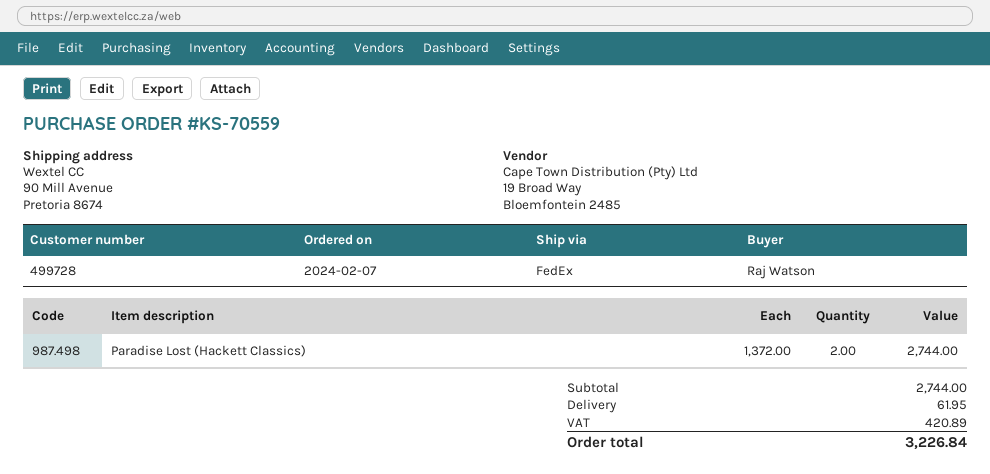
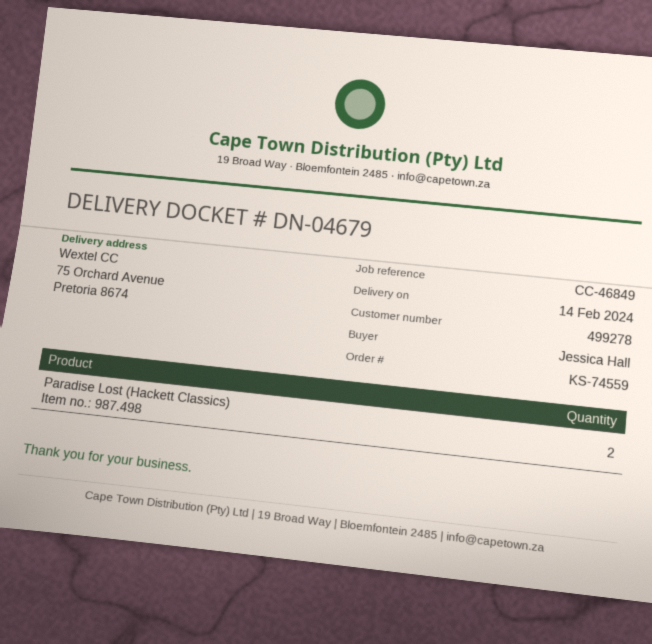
order number: KS-70559 -> KS-74559
customer number: 499728 -> 499278
ordered by: Raj Watson -> Jessica Hall
ship to: 90 Mill Avenue, Pretoria 8674 -> 75 Orchard Avenue, Pretoria 8674

